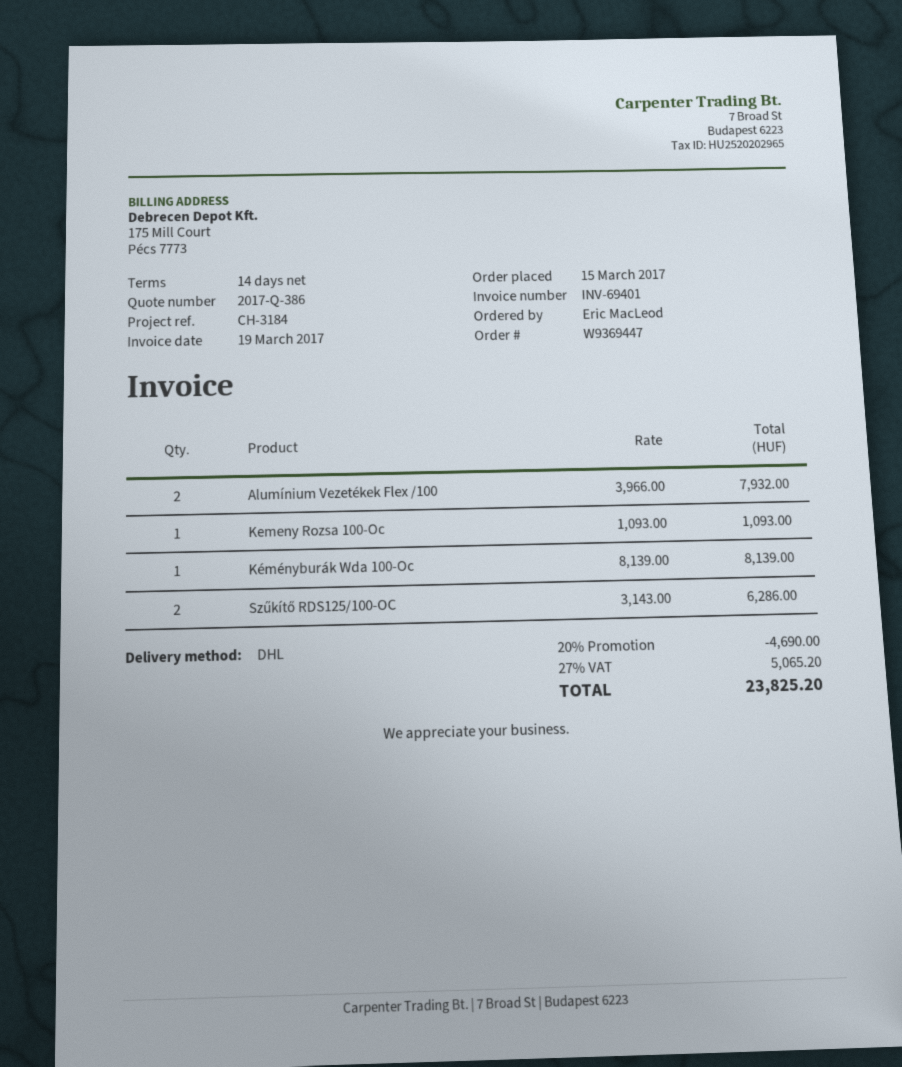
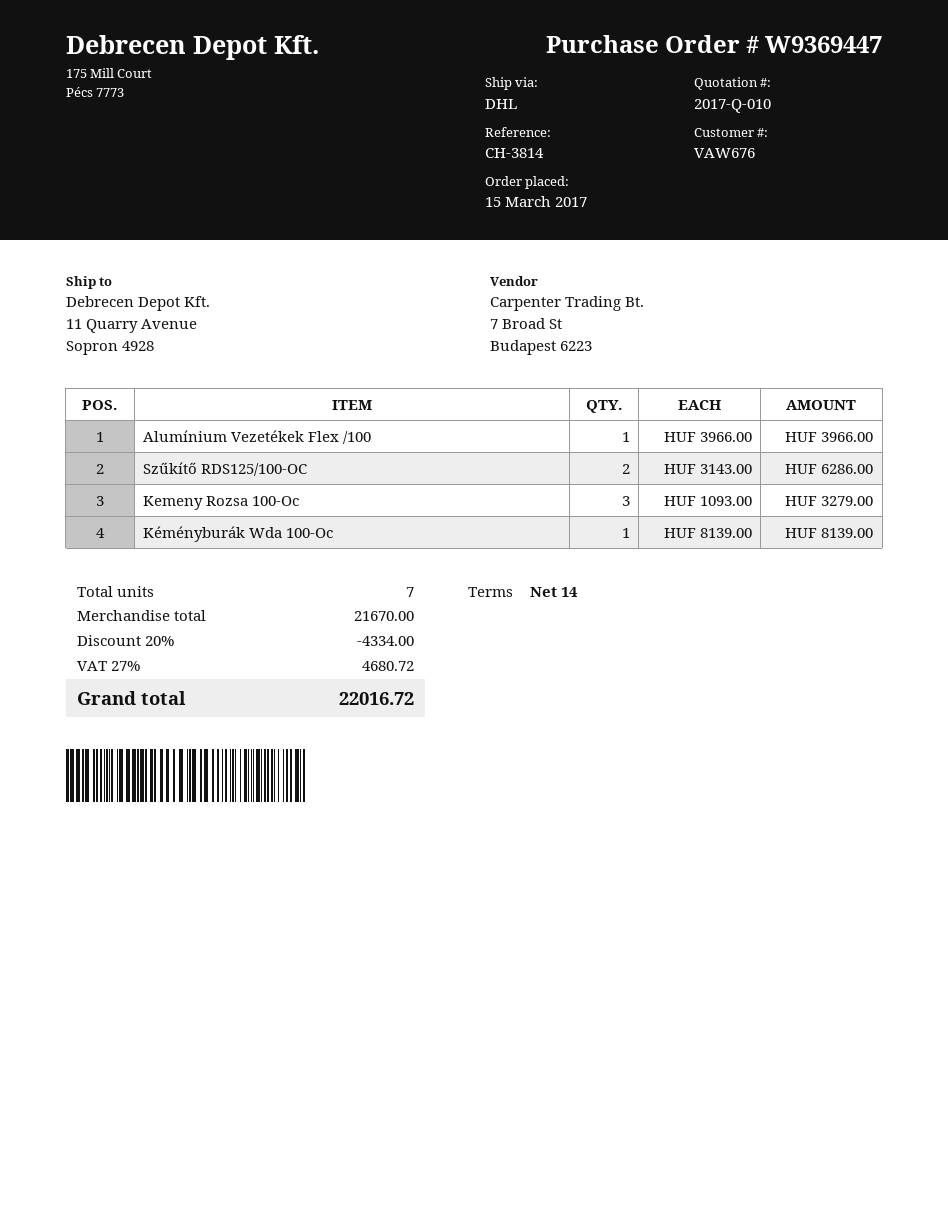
quote number: 2017-Q-386 -> 2017-Q-010
reference: CH-3184 -> CH-3814
Alumínium Vezetékek Flex /100: 2 x 3966.00 = 7932.00 -> 1 x 3966.00 = 3966.00
Kemeny Rozsa 100-Oc: 1 x 1093.00 = 1093.00 -> 3 x 1093.00 = 3279.00
discount: 20% = 4690.00 -> 20% = 4334.00
tax: 27% = 5065.20 -> 27% = 4680.72
total: 23825.20 -> 22016.72

